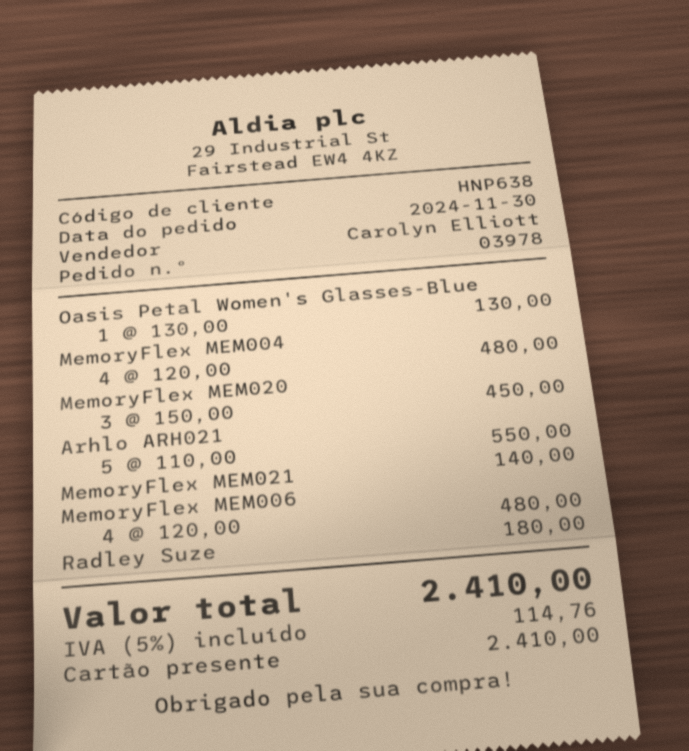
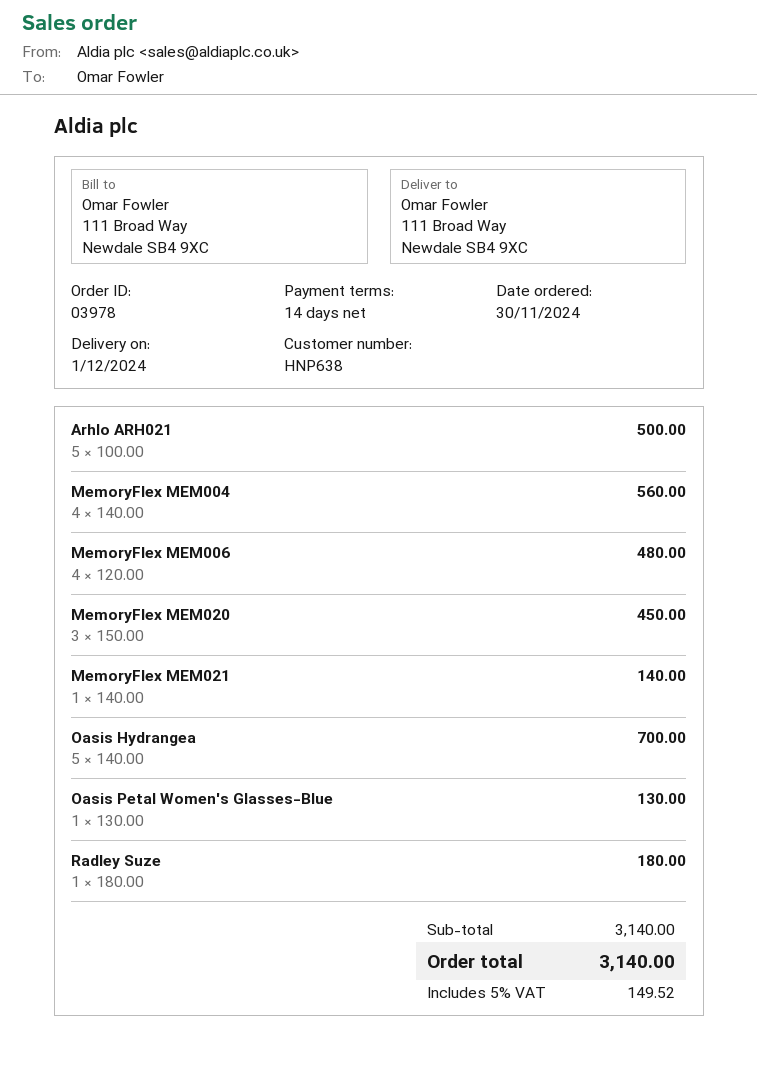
MemoryFlex MEM004: 4 x 120.00 = 480.00 -> 4 x 140.00 = 560.00
Arhlo ARH021: 5 x 110.00 = 550.00 -> 5 x 100.00 = 500.00
Oasis Hydrangea: none -> 5 x 140.00 = 700.00
tax: 5% = 114.76 -> 5% = 149.52
total: 2410.00 -> 3140.00

